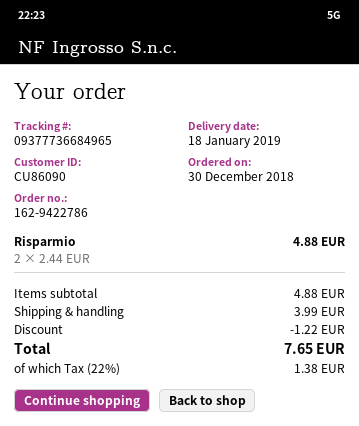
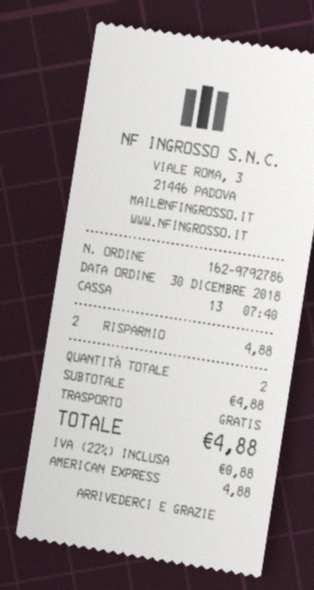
order number: 162-9422786 -> 162-9792786
discount: 1.22 -> none
shipping: 3.99 -> 0.00
tax: 22% = 1.38 -> 22% = 0.88
total: 7.65 -> 4.88

